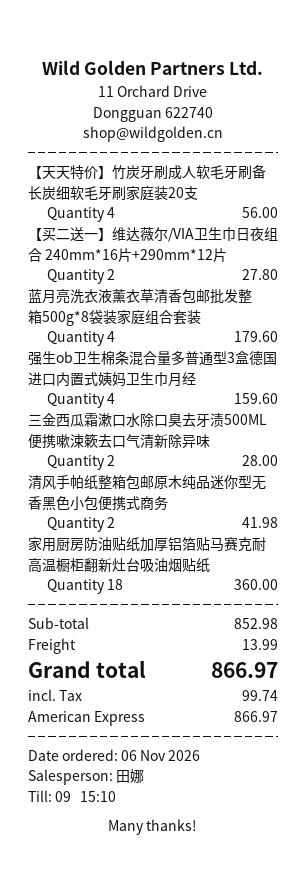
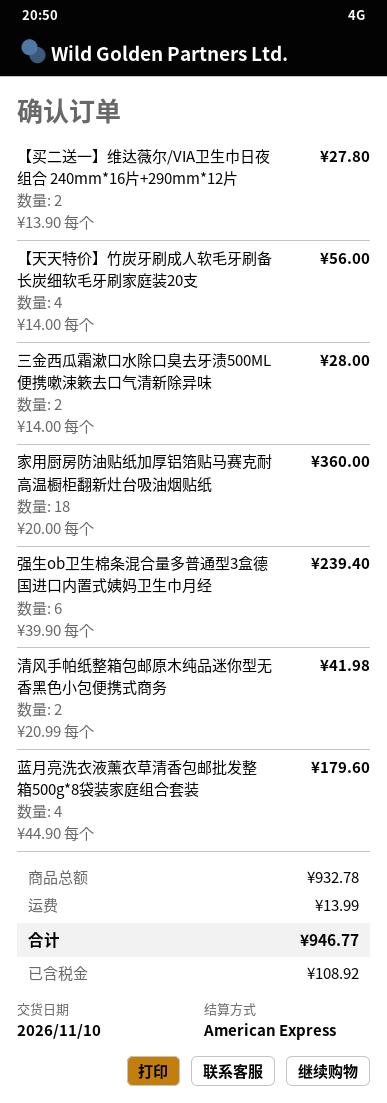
强生ob卫生棉条混合量多普通型3盒德国进口内置式姨妈卫生巾月经: 4 for 159.60 -> 6 for 239.40
subtotal: 852.98 -> 932.78
tax: 99.74 -> 108.92
total: 866.97 -> 946.77

